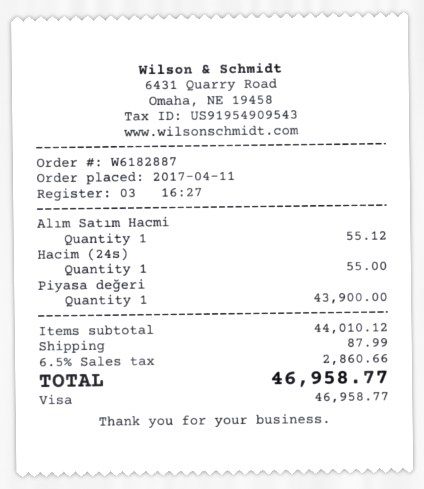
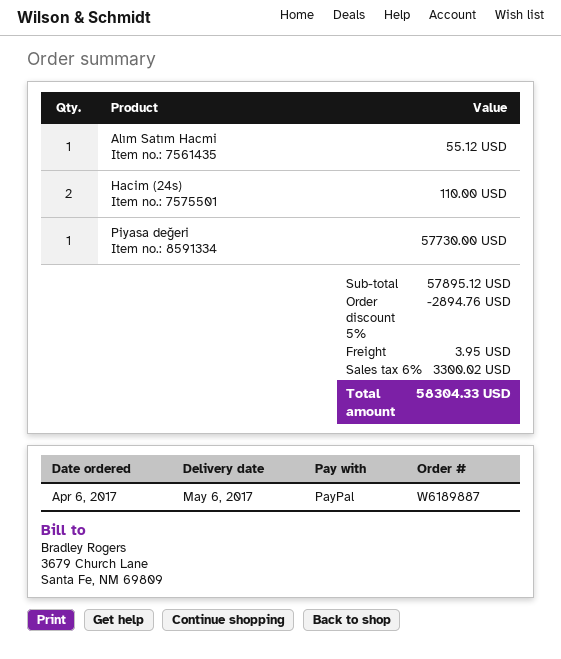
order number: W6182887 -> W6189887
order date: 2017-04-11 -> 2017-04-06
payment method: Visa -> PayPal
Hacim (24s): 1 for 55.00 -> 2 for 110.00
Piyasa değeri: 1 for 43900.00 -> 1 for 57730.00
subtotal: 44010.12 -> 57895.12
discount: none -> 5% = 2894.76
shipping: 87.99 -> 3.95
tax: 6.5% = 2860.66 -> 6% = 3300.02
total: 46958.77 -> 58304.33

